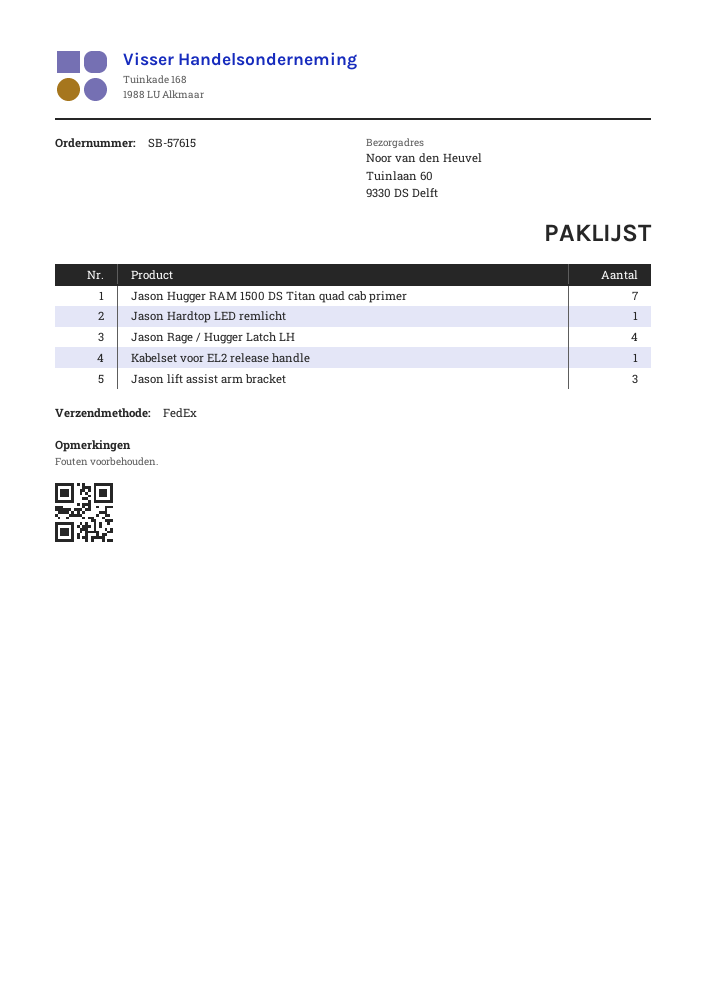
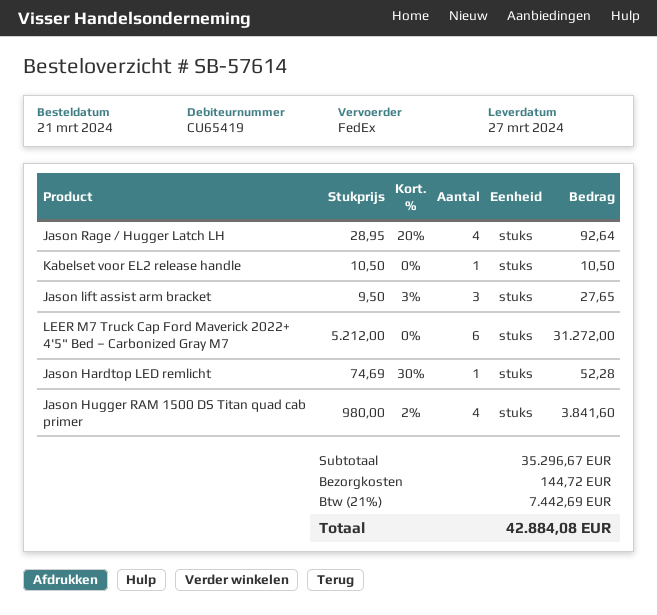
order number: SB-57615 -> SB-57614
Jason Hugger RAM 1500 DS Titan quad cab primer: 7 -> 4
LEER M7 Truck Cap Ford Maverick 2022+ 4'5" Bed – Carbonized Gray M7: none -> 6

